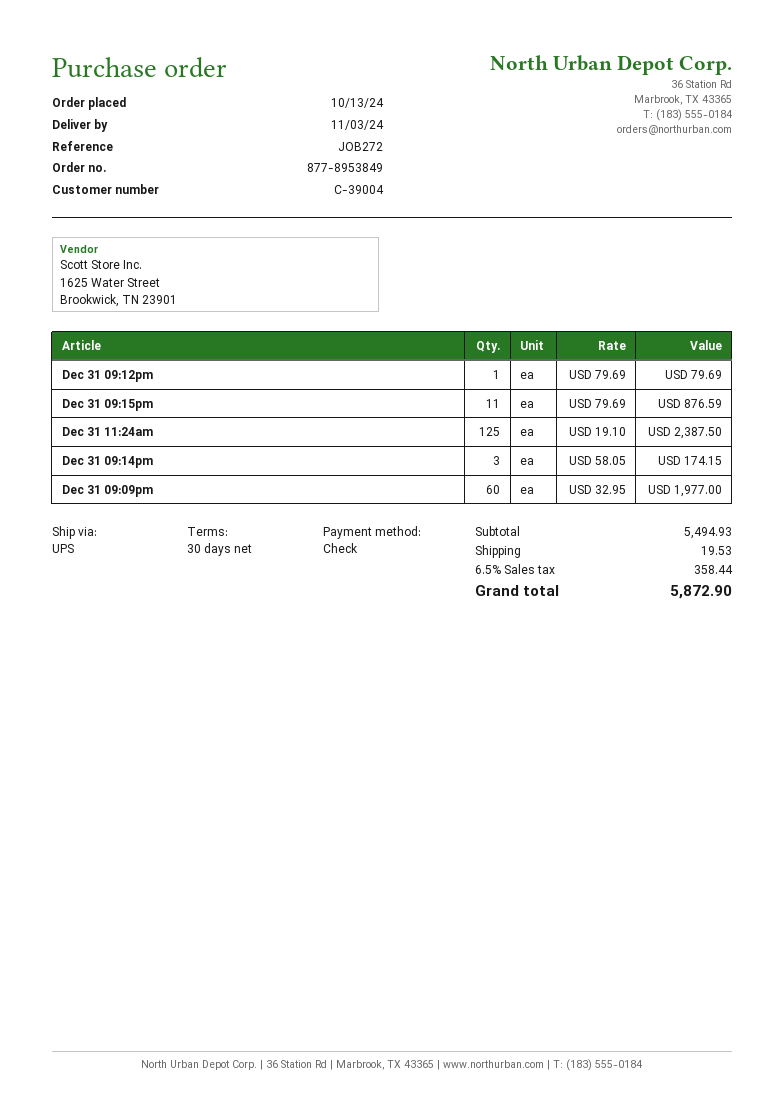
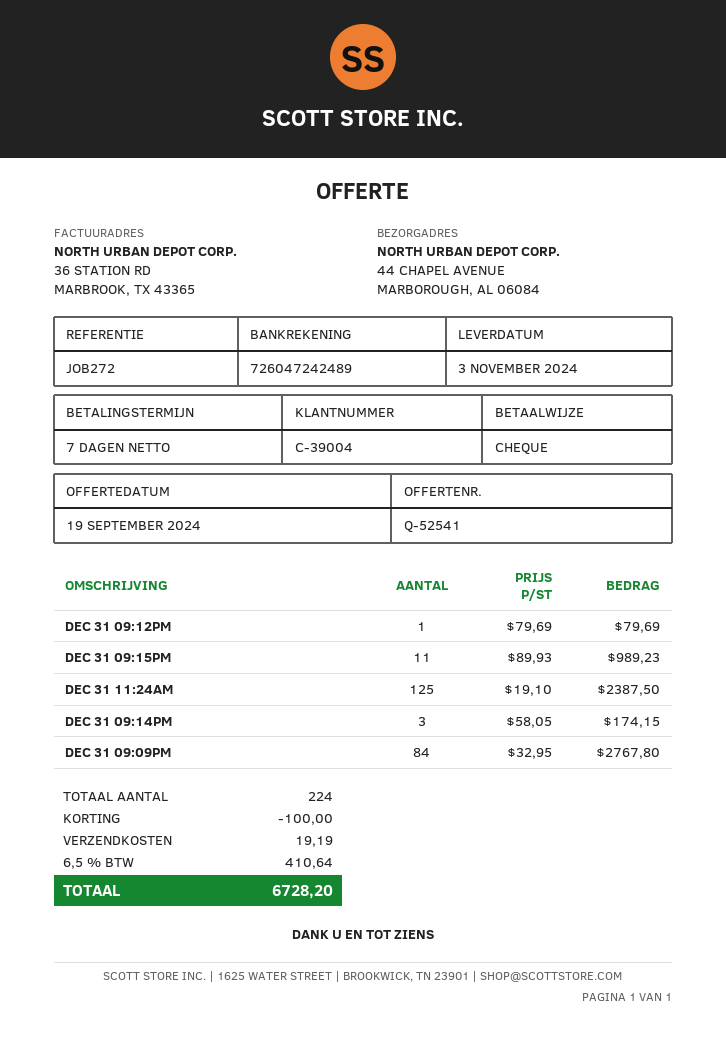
payment terms: 30 days -> 7 days
Dec 31 09:15pm: 11 x 79.69 = 876.59 -> 11 x 89.93 = 989.23
Dec 31 09:09pm: 60 x 32.95 = 1977.00 -> 84 x 32.95 = 2767.80
discount: none -> 100.00
shipping: 19.53 -> 19.19
tax: 6.5% = 358.44 -> 6.5% = 410.64
total: 5872.90 -> 6728.20

